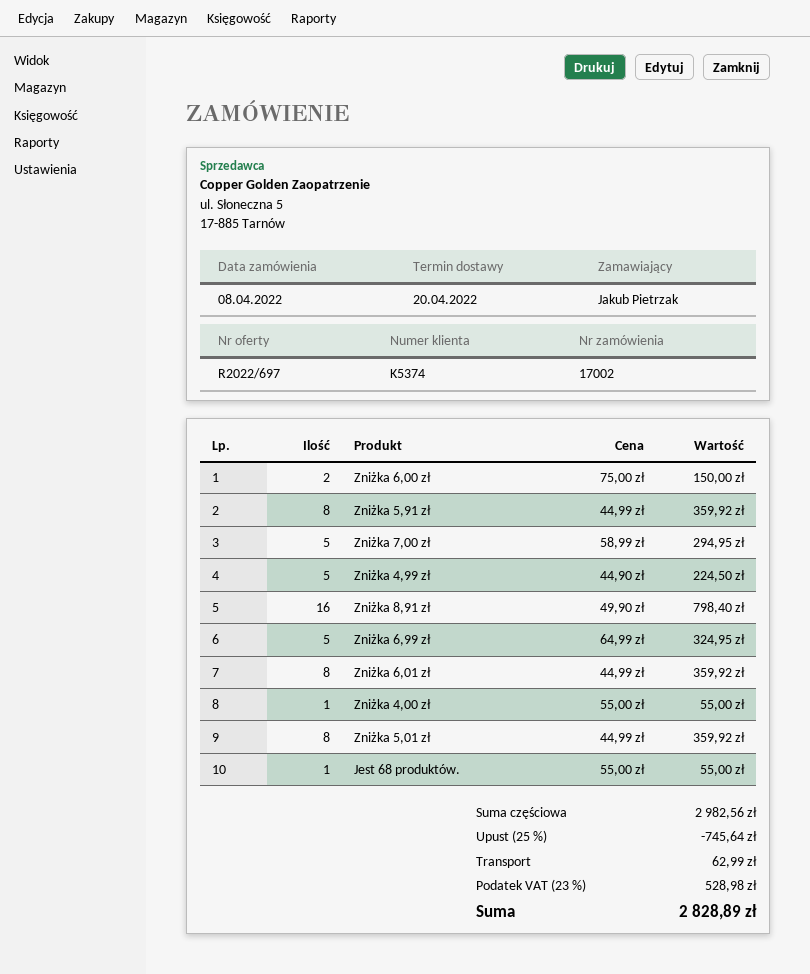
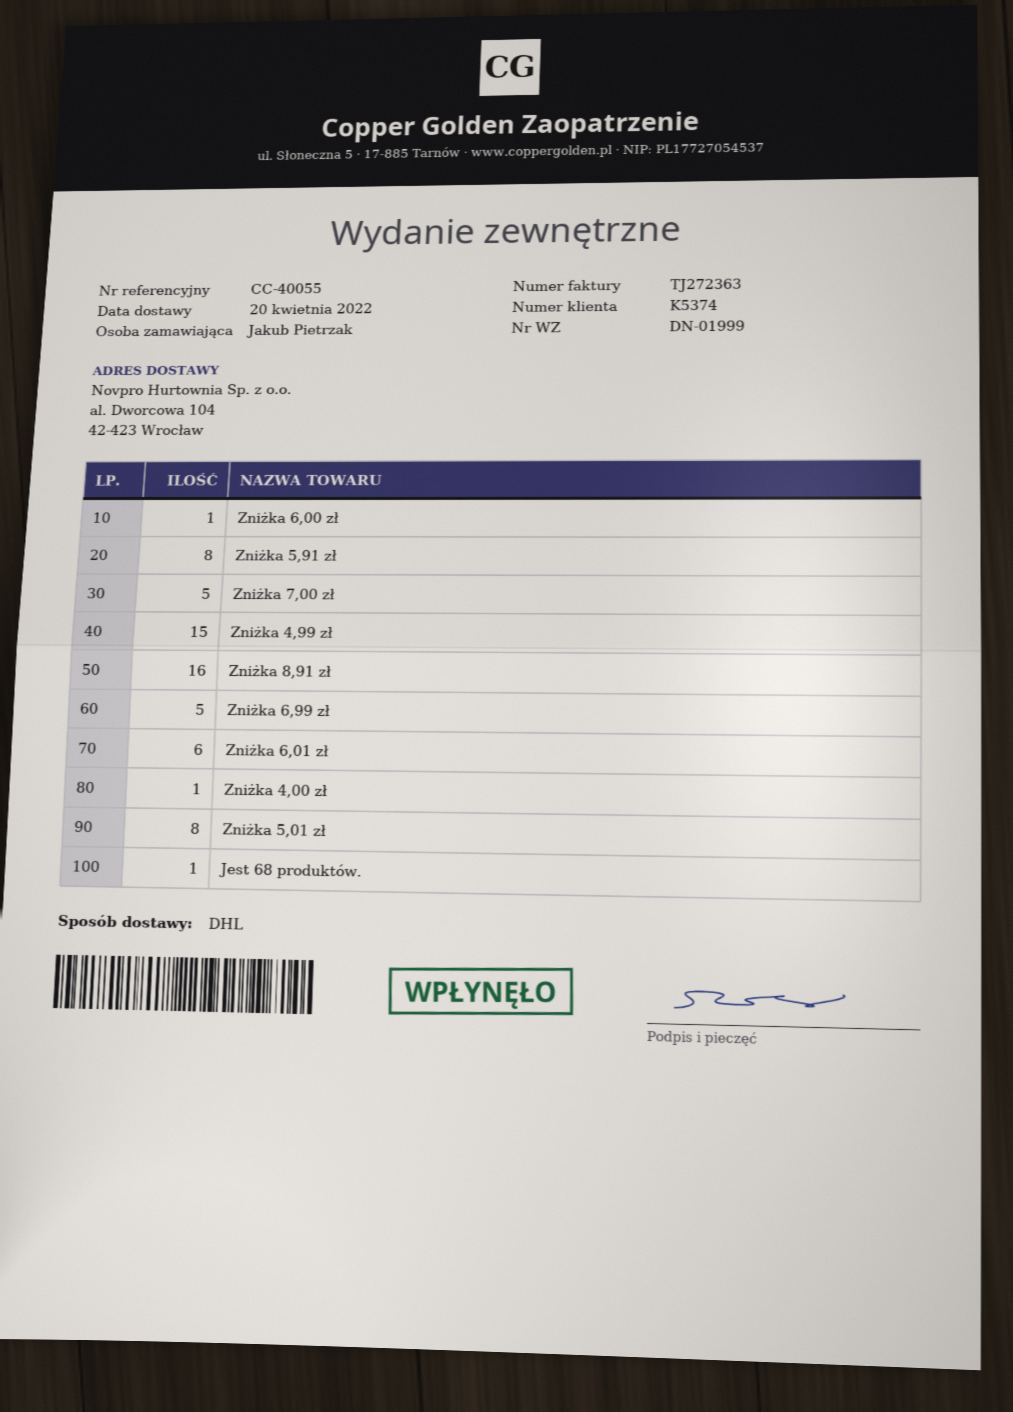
Zniżka 6,00 zł: 2 -> 1
Zniżka 4,99 zł: 5 -> 15
Zniżka 6,01 zł: 8 -> 6

